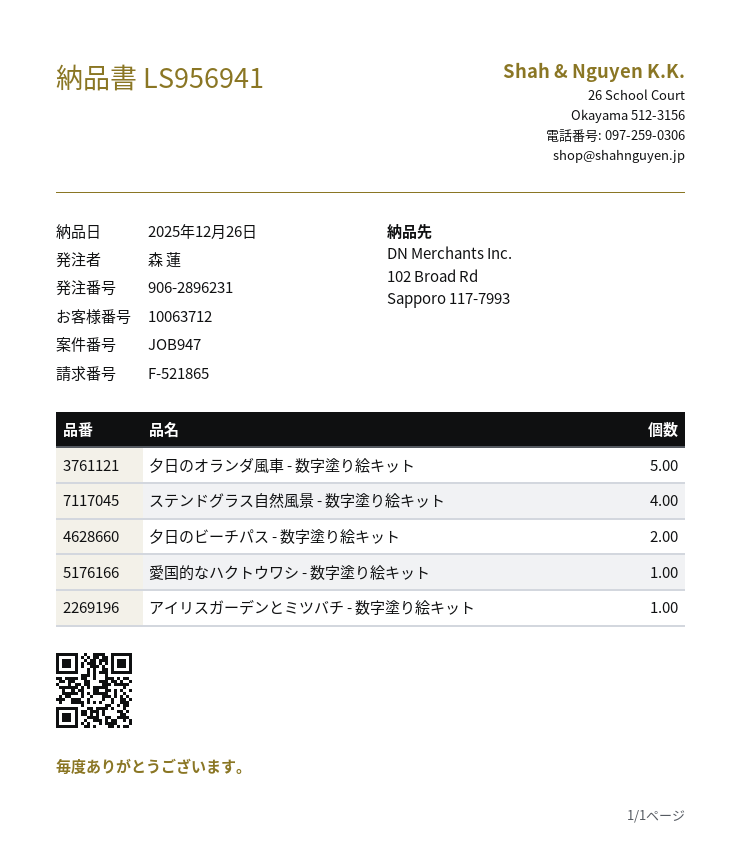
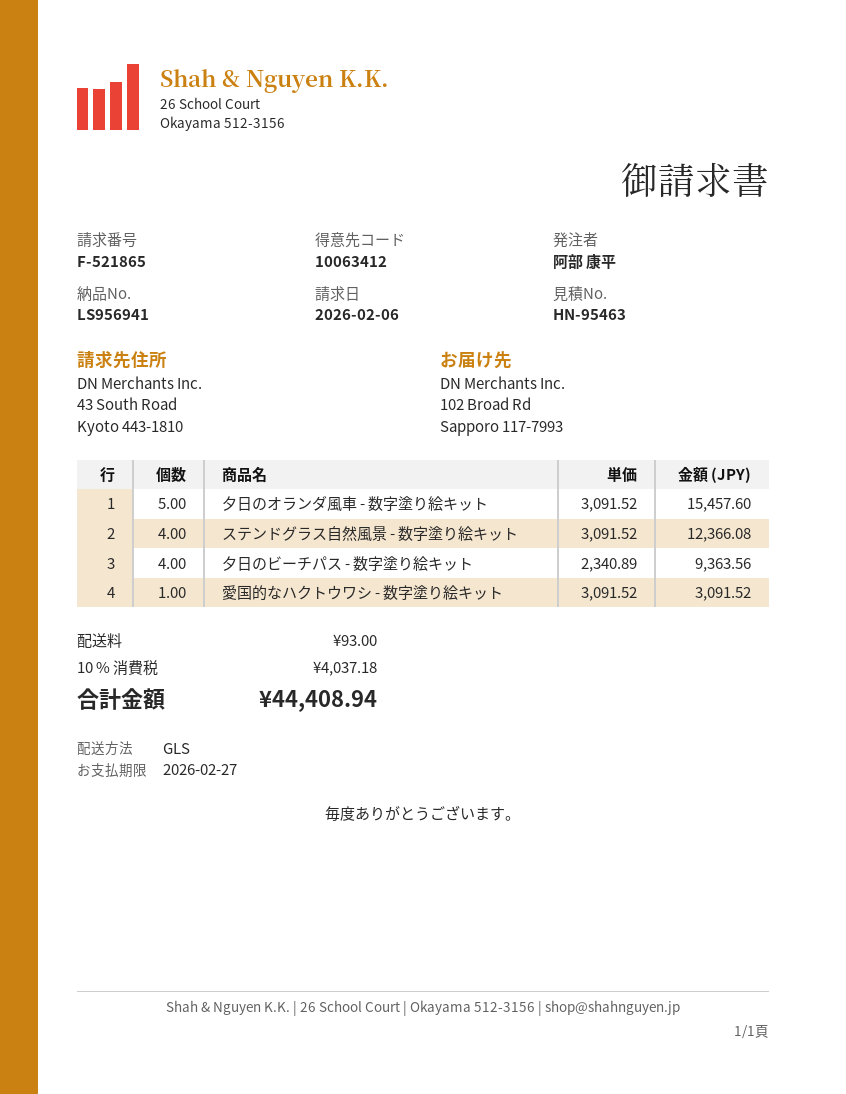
customer number: 10063712 -> 10063412
ordered by: 森 蓮 -> 阿部 康平
夕日のビーチパス - 数字塗り絵キット: 2 -> 4
アイリスガーデンとミツバチ - 数字塗り絵キット: 1 -> none

